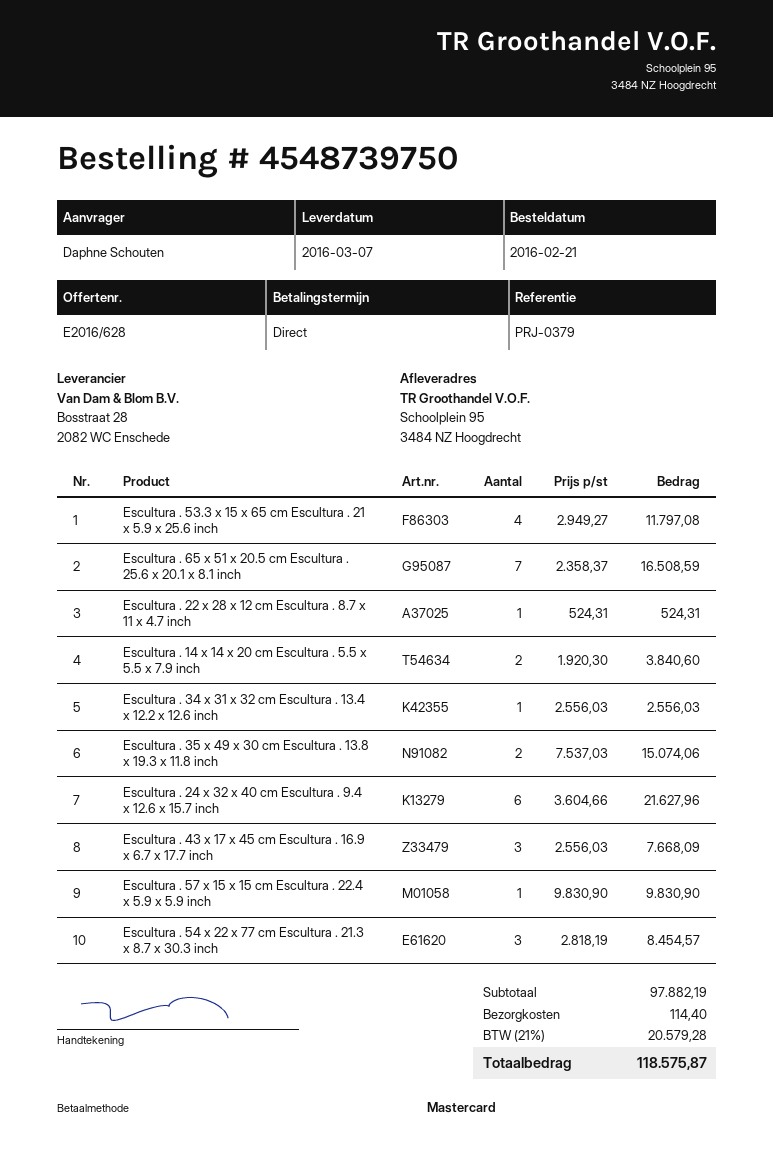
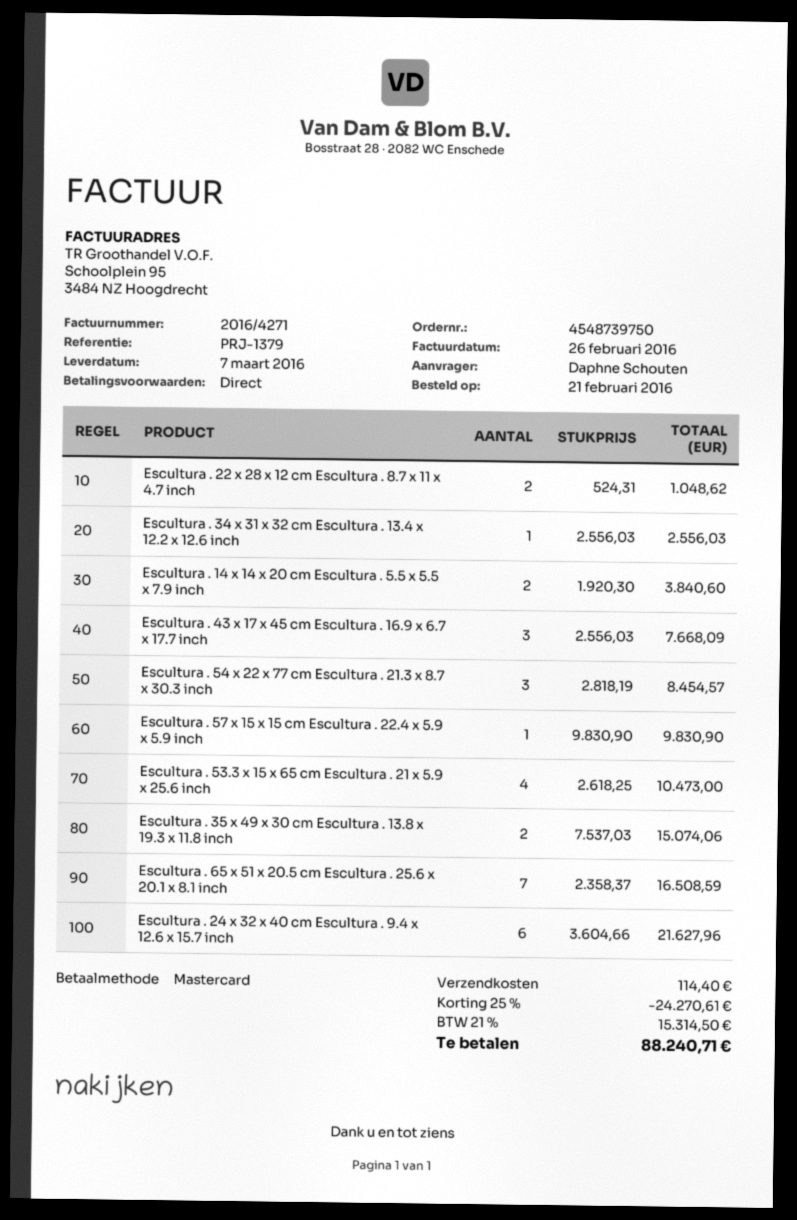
reference: PRJ-0379 -> PRJ-1379
Escultura . 53.3 x 15 x 65 cm Escultura . 21 x 5.9 x 25.6 inch: 4 x 2949.27 = 11797.08 -> 4 x 2618.25 = 10473.00
Escultura . 22 x 28 x 12 cm Escultura . 8.7 x 11 x 4.7 inch: 1 x 524.31 = 524.31 -> 2 x 524.31 = 1048.62
discount: none -> 25% = 24270.61
tax: 21% = 20579.28 -> 21% = 15314.50
total: 118575.87 -> 88240.71

